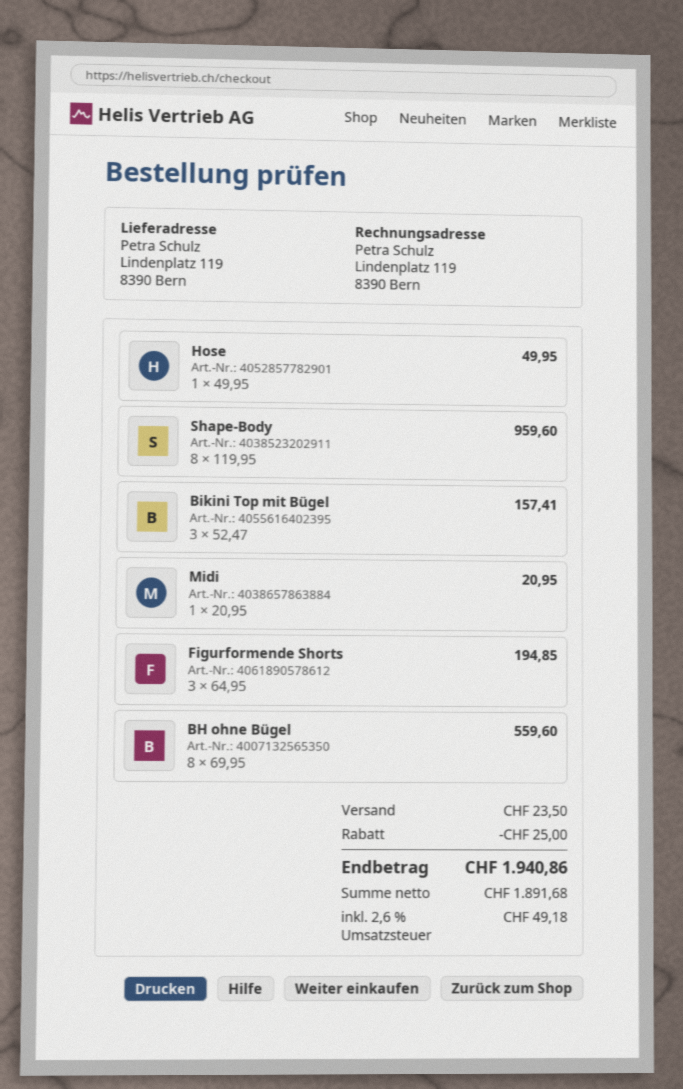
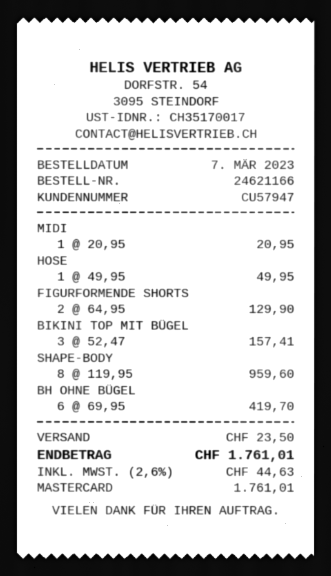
Figurformende Shorts: 3 x 64.95 = 194.85 -> 2 x 64.95 = 129.90
BH ohne Bügel: 8 x 69.95 = 559.60 -> 6 x 69.95 = 419.70
discount: 25.00 -> none
tax: 2.6% = 49.18 -> 2.6% = 44.63
total: 1940.86 -> 1761.01

